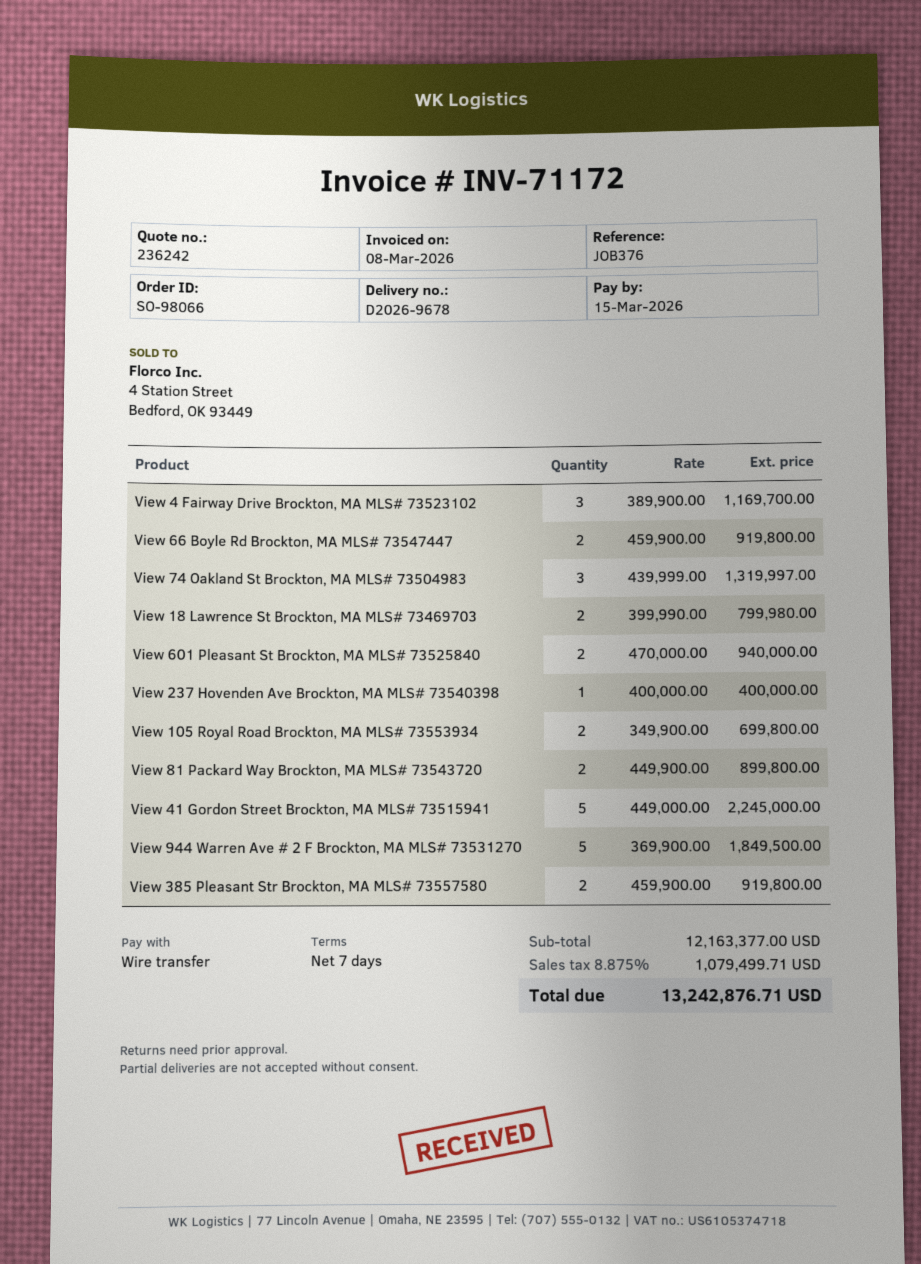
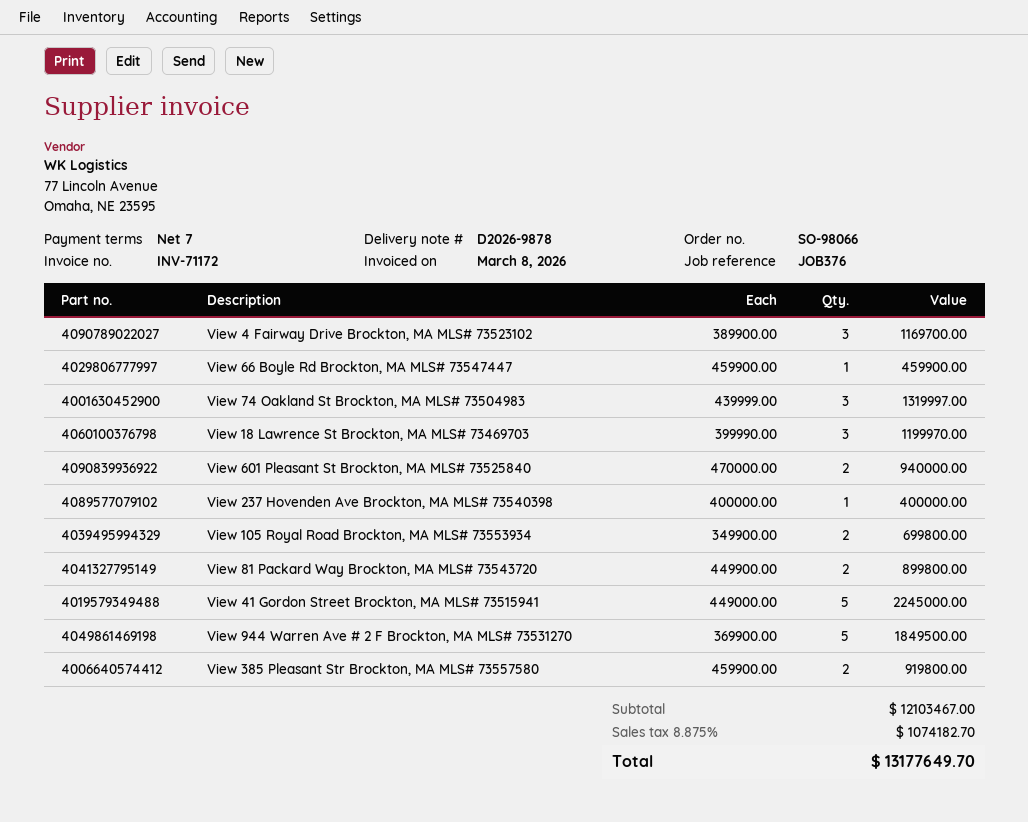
delivery note number: D2026-9678 -> D2026-9878
View 66 Boyle Rd Brockton, MA MLS# 73547447: 2 x 459900.00 = 919800.00 -> 1 x 459900.00 = 459900.00
View 18 Lawrence St Brockton, MA MLS# 73469703: 2 x 399990.00 = 799980.00 -> 3 x 399990.00 = 1199970.00
subtotal: 12163377.00 -> 12103467.00
tax: 8.875% = 1079499.71 -> 8.875% = 1074182.70
total: 13242876.71 -> 13177649.70

